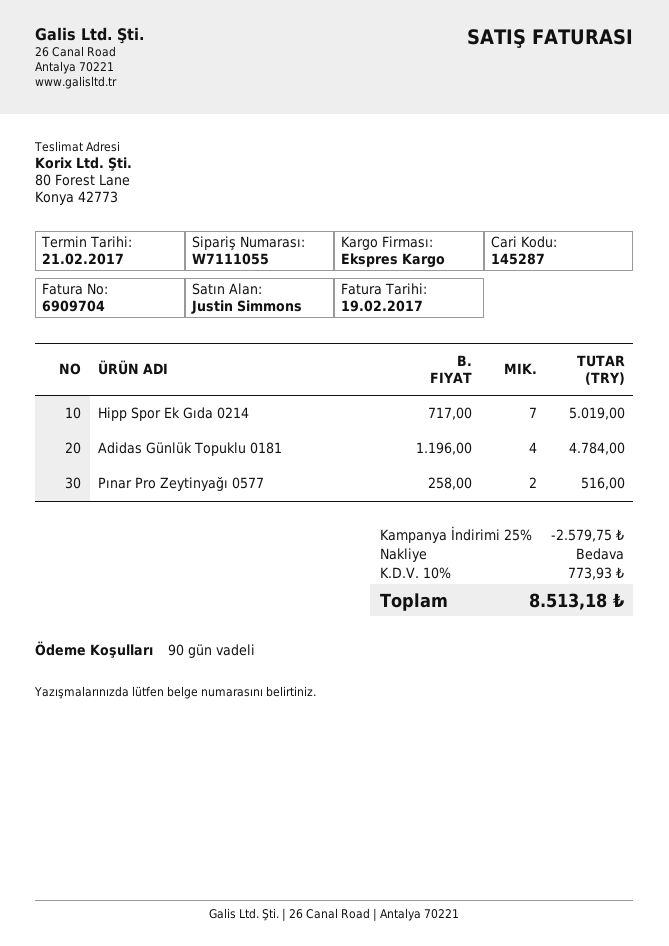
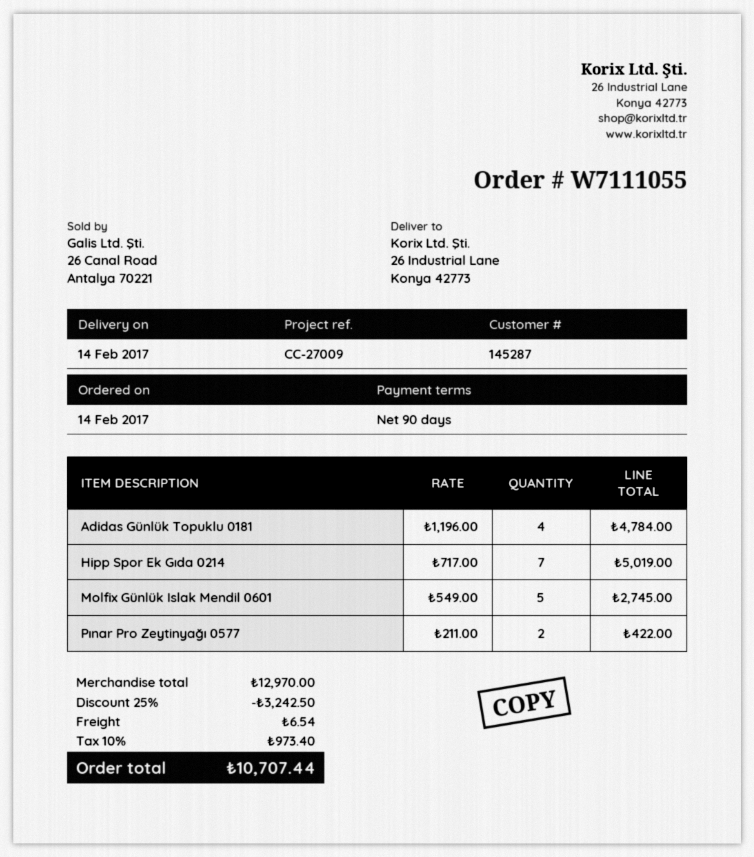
delivery date: 2017-02-21 -> 2017-02-14
ship to: 80 Forest Lane, Konya 42773 -> 26 Industrial Lane, Konya 42773
Pınar Pro Zeytinyağı 0577: 2 x 258.00 = 516.00 -> 2 x 211.00 = 422.00
Molfix Günlük Islak Mendil 0601: none -> 5 x 549.00 = 2745.00
discount: 25% = 2579.75 -> 25% = 3242.50
shipping: 0.00 -> 6.54
tax: 10% = 773.93 -> 10% = 973.40
total: 8513.18 -> 10707.44

